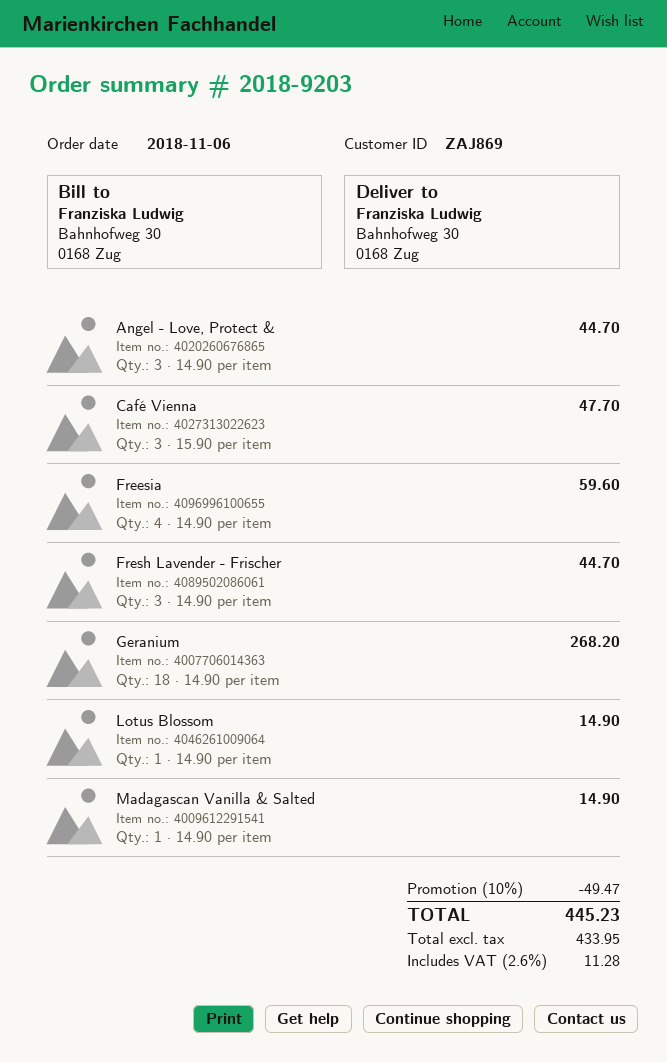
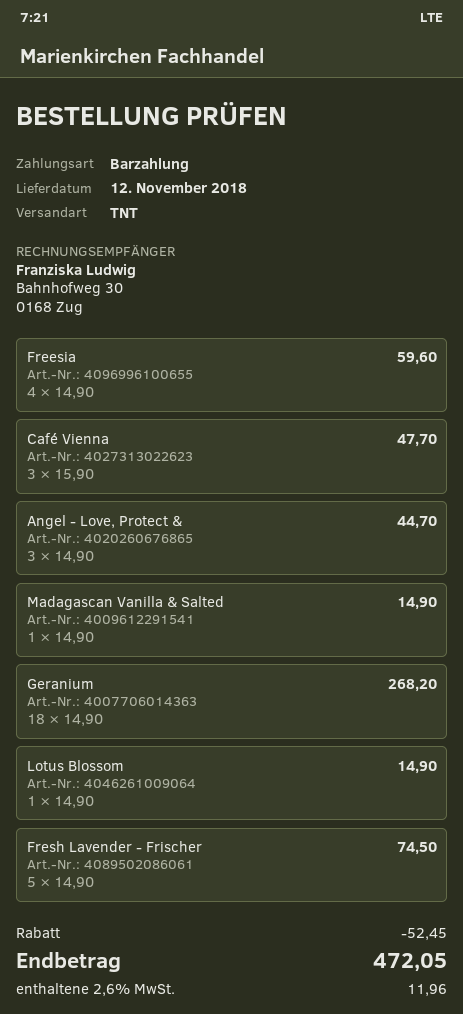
Fresh Lavender - Frischer: 3 x 14.90 = 44.70 -> 5 x 14.90 = 74.50
discount: 49.47 -> 52.45
tax: 2.6% = 11.28 -> 2.6% = 11.96
total: 445.23 -> 472.05

